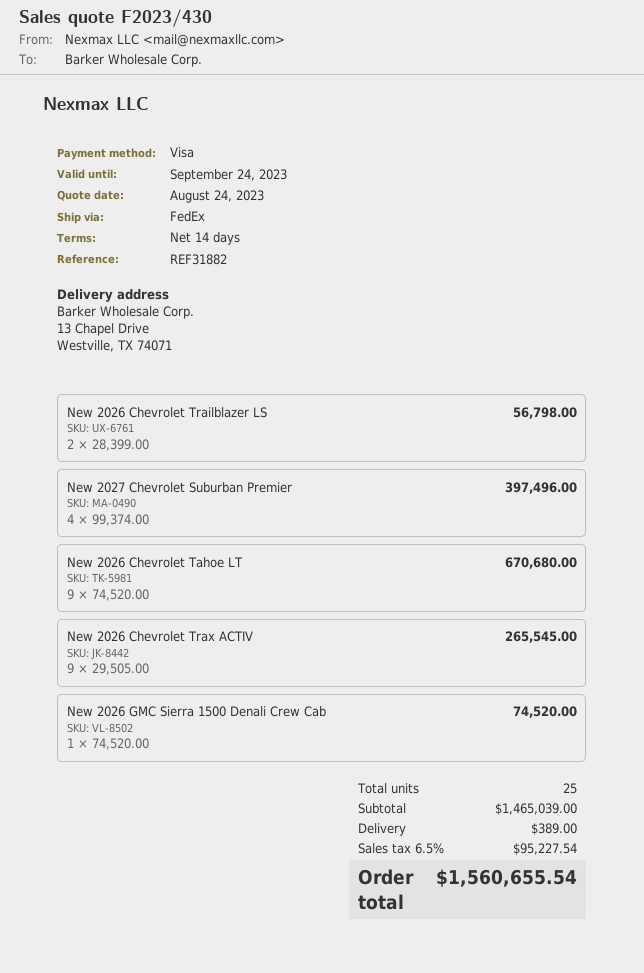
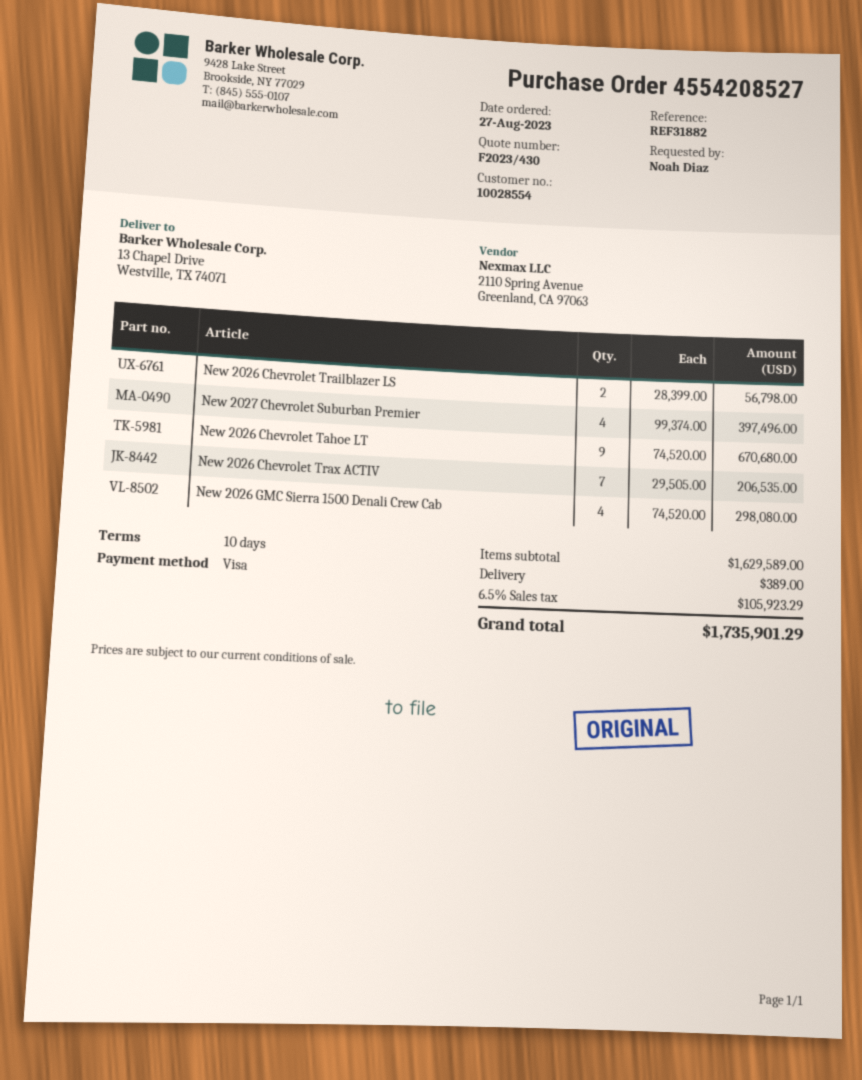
payment terms: 14 days -> 10 days
New 2026 Chevrolet Trax ACTIV: 9 x 29505.00 = 265545.00 -> 7 x 29505.00 = 206535.00
New 2026 GMC Sierra 1500 Denali Crew Cab: 1 x 74520.00 = 74520.00 -> 4 x 74520.00 = 298080.00
subtotal: 1465039.00 -> 1629589.00
tax: 6.5% = 95227.54 -> 6.5% = 105923.29
total: 1560655.54 -> 1735901.29

